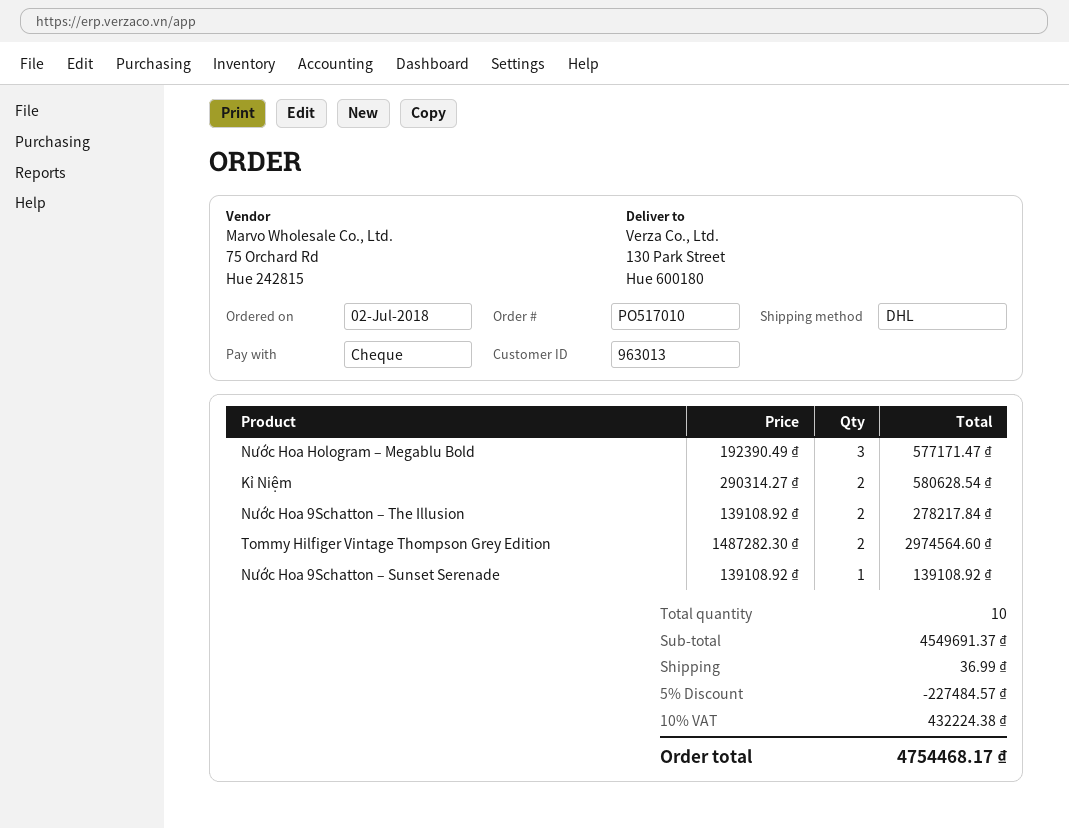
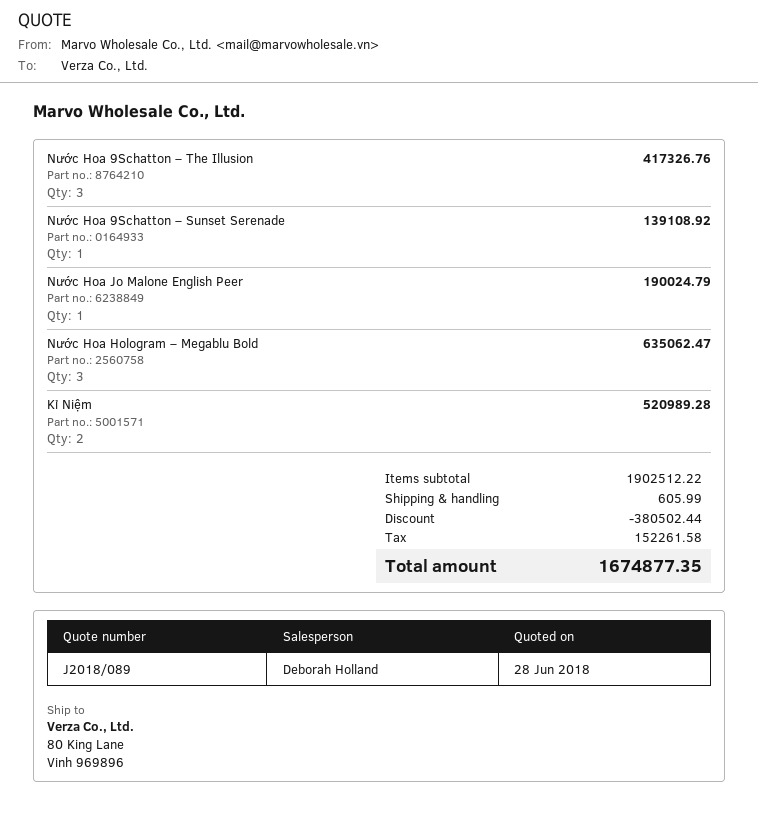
ship to: 130 Park Street, Hue 600180 -> 80 King Lane, Vinh 969896
Nước Hoa Hologram – Megablu Bold: 3 for 577171.47 -> 3 for 635062.47
Kỉ Niệm: 2 for 580628.54 -> 2 for 520989.28
Nước Hoa 9Schatton – The Illusion: 2 for 278217.84 -> 3 for 417326.76
Tommy Hilfiger Vintage Thompson Grey Edition: 2 for 2974564.60 -> none
Nước Hoa Jo Malone English Peer: none -> 1 for 190024.79
subtotal: 4549691.37 -> 1902512.22
discount: 227484.57 -> 380502.44
shipping: 36.99 -> 605.99
tax: 432224.38 -> 152261.58
total: 4754468.17 -> 1674877.35

